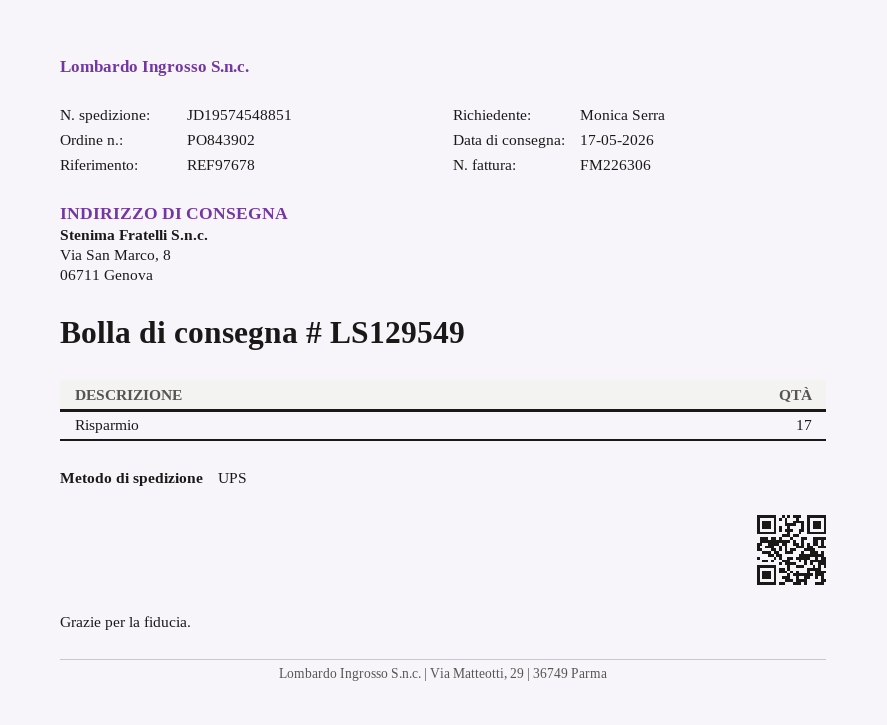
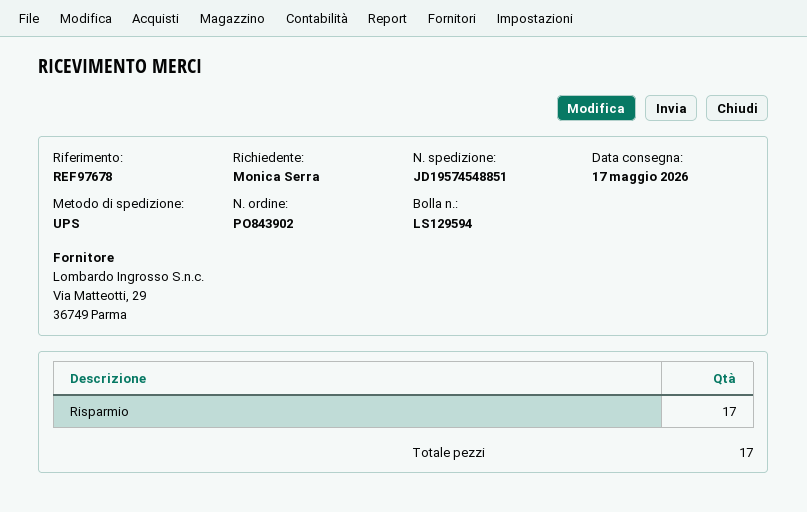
delivery note number: LS129549 -> LS129594

